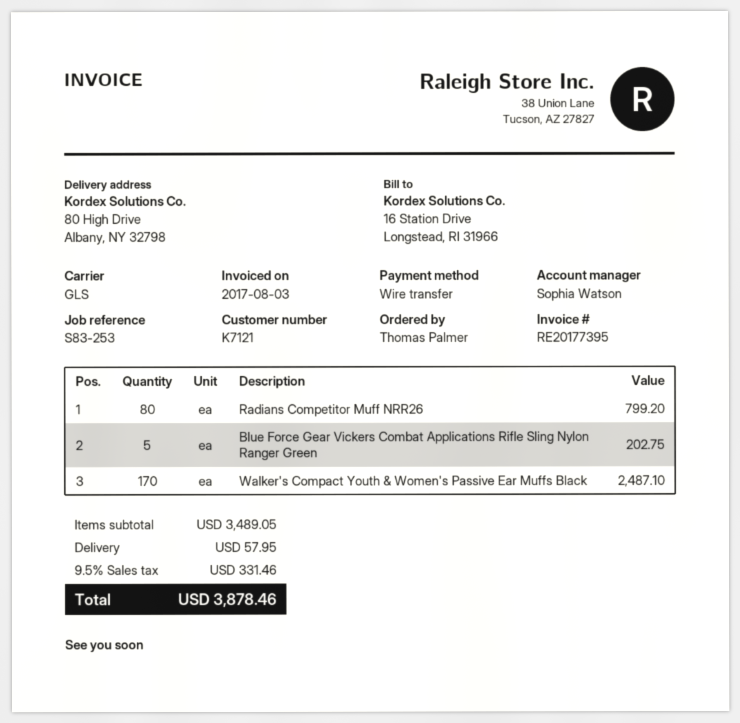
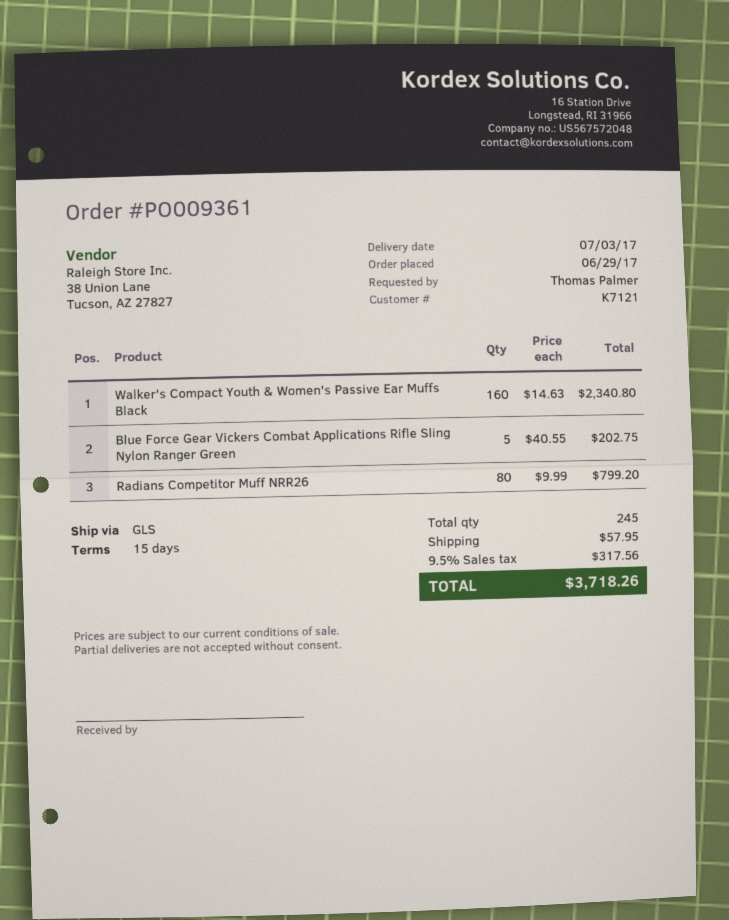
Walker's Compact Youth & Women's Passive Ear Muffs Black: 170 for 2487.10 -> 160 for 2340.80
tax: 9.5% = 331.46 -> 9.5% = 317.56
total: 3878.46 -> 3718.26

